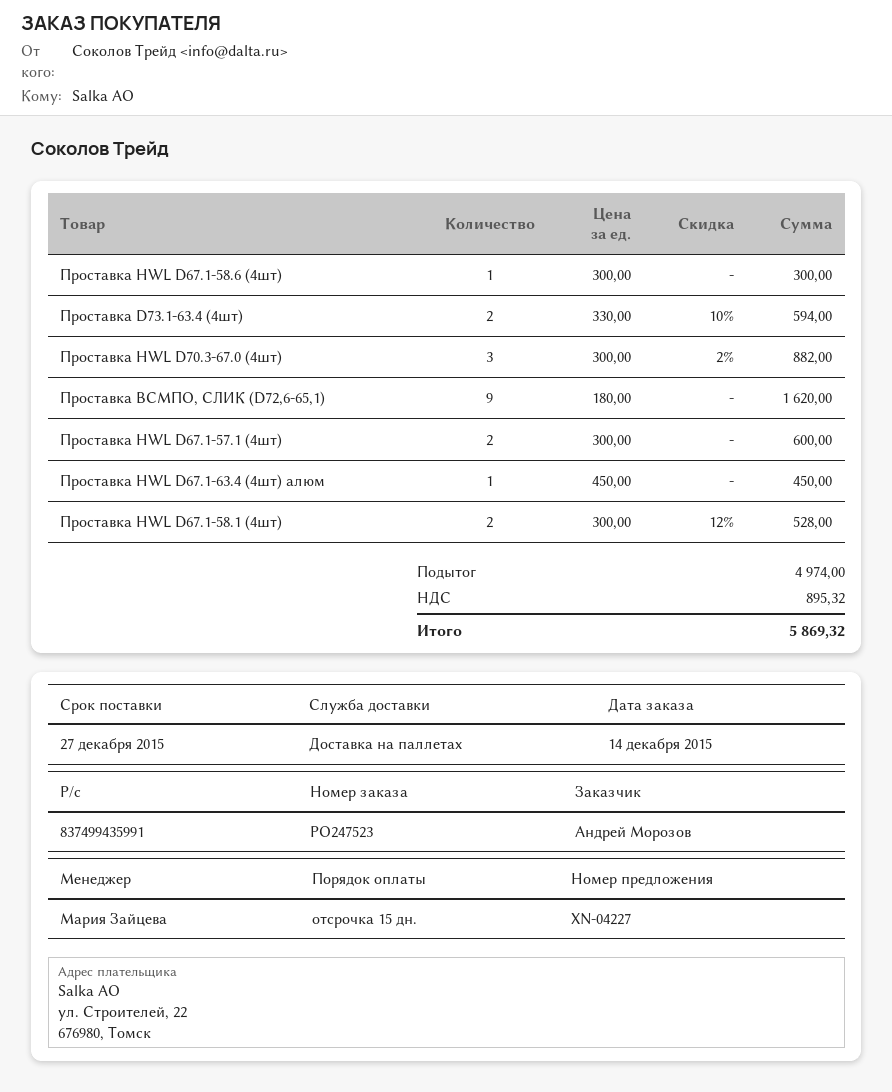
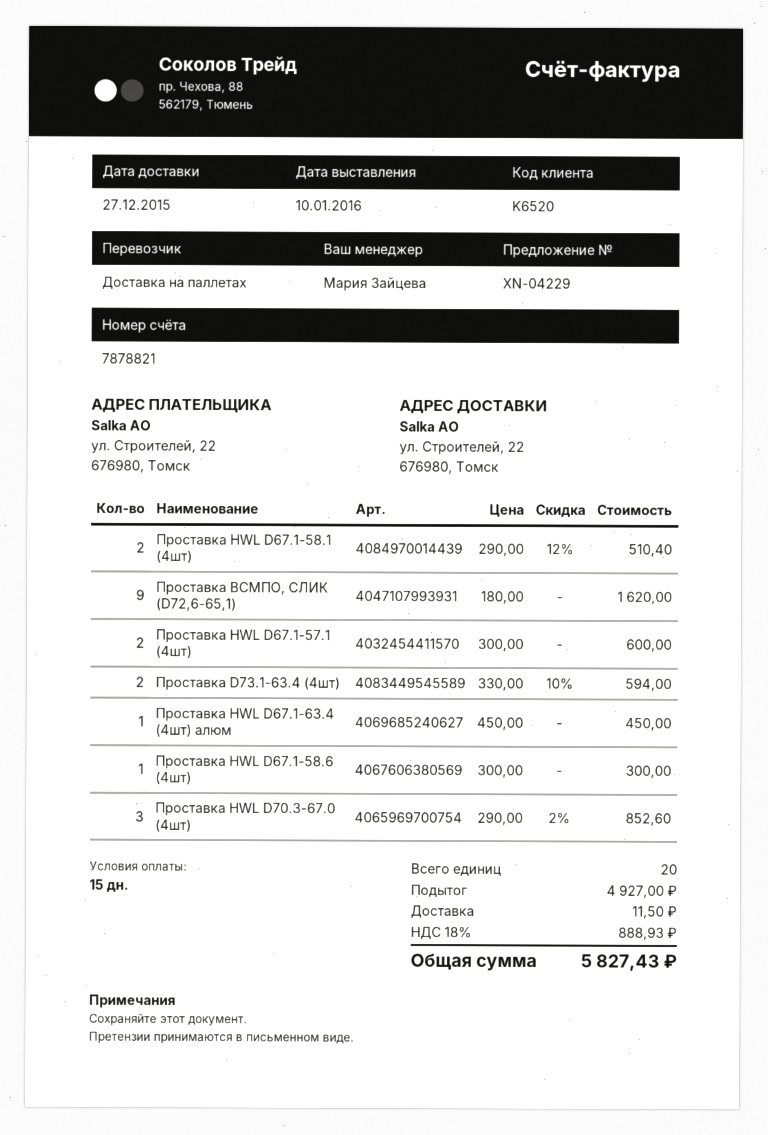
quote number: XN-04227 -> XN-04229
Проставка HWL D70.3-67.0 (4шт): 3 x 300.00 - 2% = 882.00 -> 3 x 290.00 - 2% = 852.60
Проставка HWL D67.1-58.1 (4шт): 2 x 300.00 - 12% = 528.00 -> 2 x 290.00 - 12% = 510.40
subtotal: 4974.00 -> 4927.00
shipping: none -> 11.50
tax: 895.32 -> 888.93
total: 5869.32 -> 5827.43

